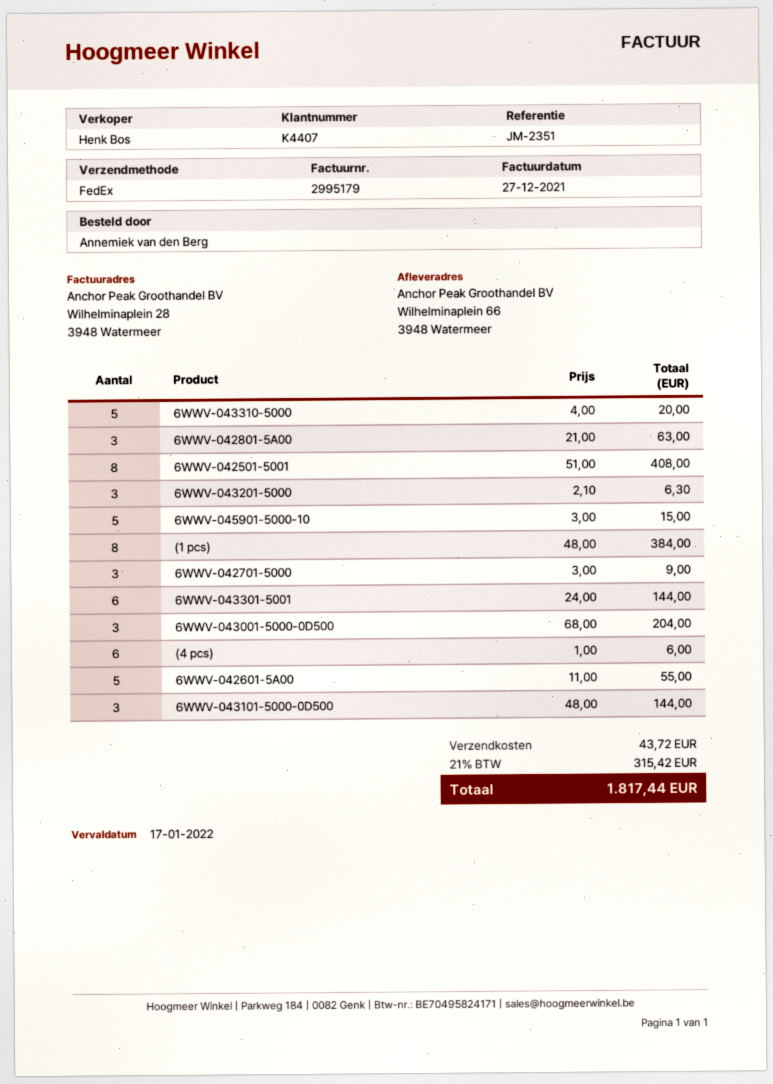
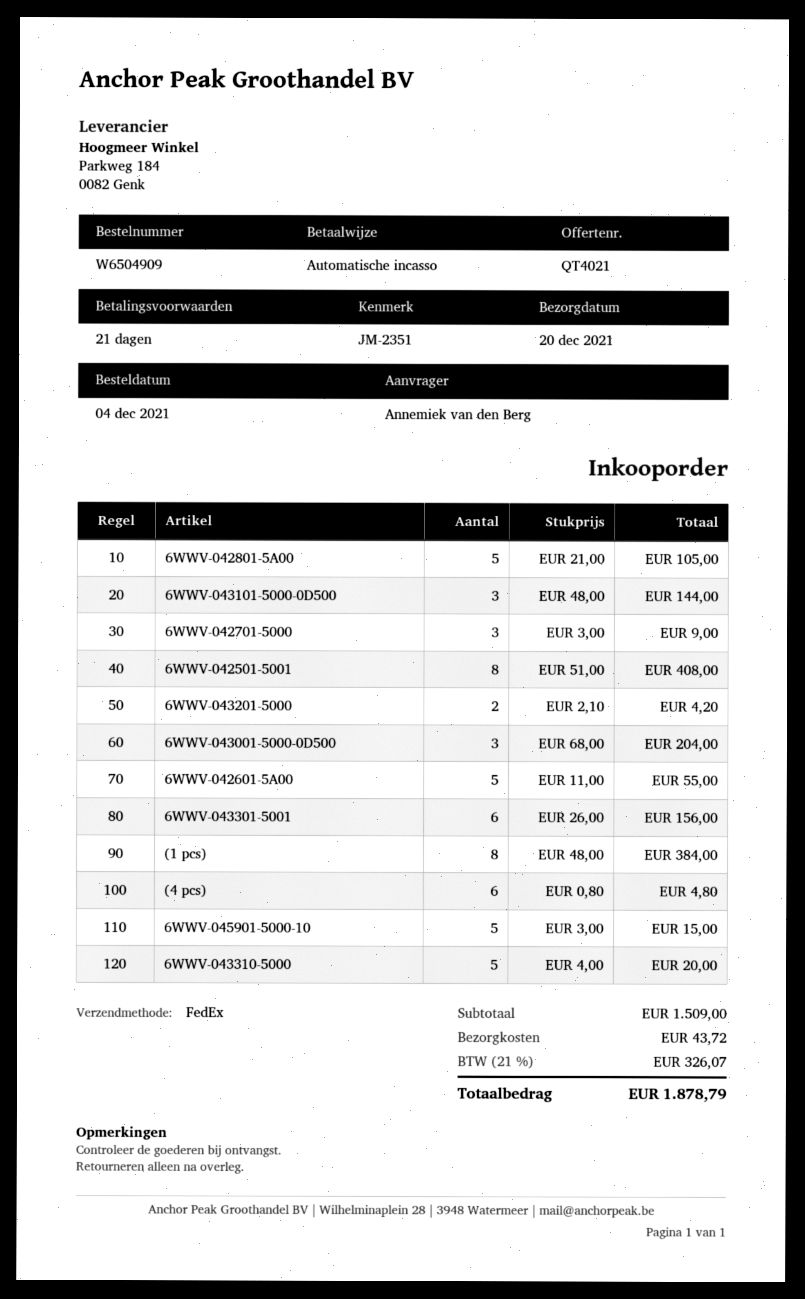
6WWV-042801-5A00: 3 x 21.00 = 63.00 -> 5 x 21.00 = 105.00
6WWV-043201-5000: 3 x 2.10 = 6.30 -> 2 x 2.10 = 4.20
6WWV-043301-5001: 6 x 24.00 = 144.00 -> 6 x 26.00 = 156.00
(4 pcs): 6 x 1.00 = 6.00 -> 6 x 0.80 = 4.80
tax: 21% = 315.42 -> 21% = 326.07
total: 1817.44 -> 1878.79

